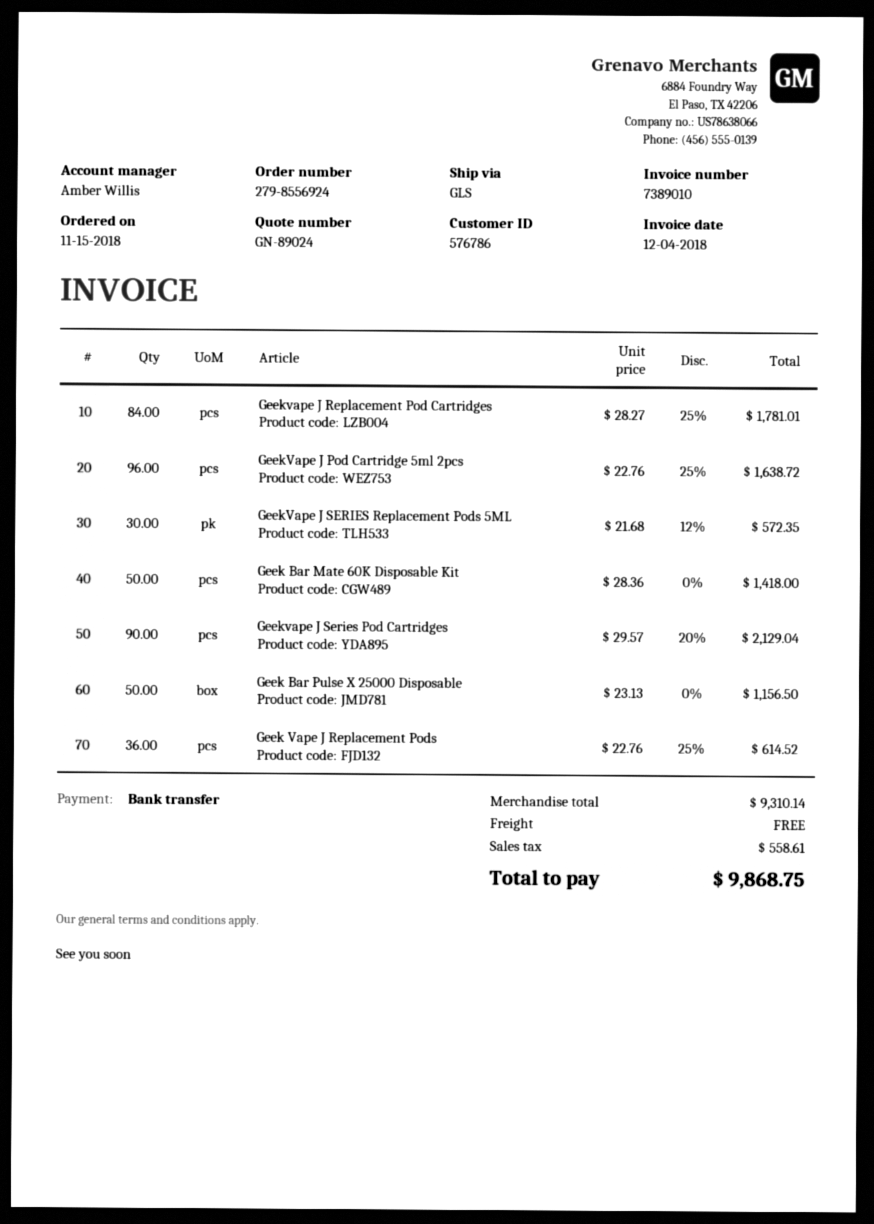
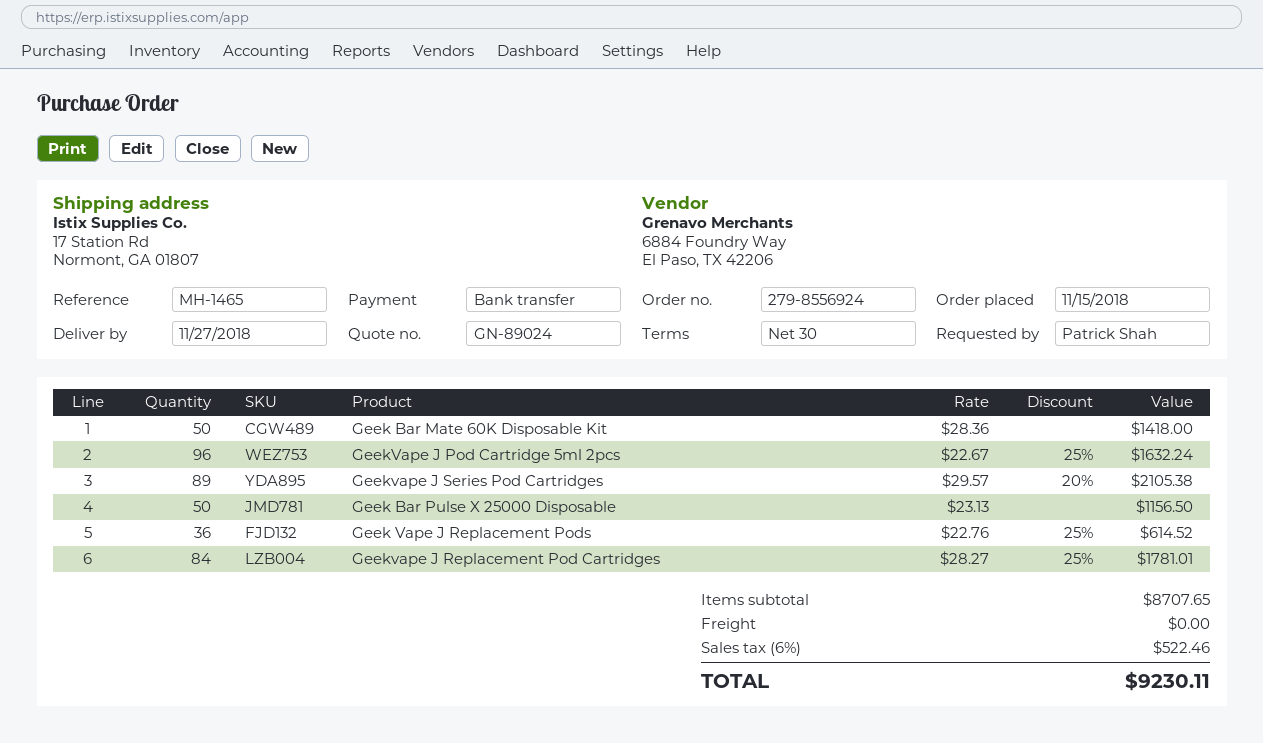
GeekVape J Pod Cartridge 5ml 2pcs: 96 x 22.76 - 25% = 1638.72 -> 96 x 22.67 - 25% = 1632.24
GeekVape J SERIES Replacement Pods 5ML: 30 x 21.68 - 12% = 572.35 -> none
Geekvape J Series Pod Cartridges: 90 x 29.57 - 20% = 2129.04 -> 89 x 29.57 - 20% = 2105.38
subtotal: 9310.14 -> 8707.65
tax: 558.61 -> 522.46
total: 9868.75 -> 9230.11

